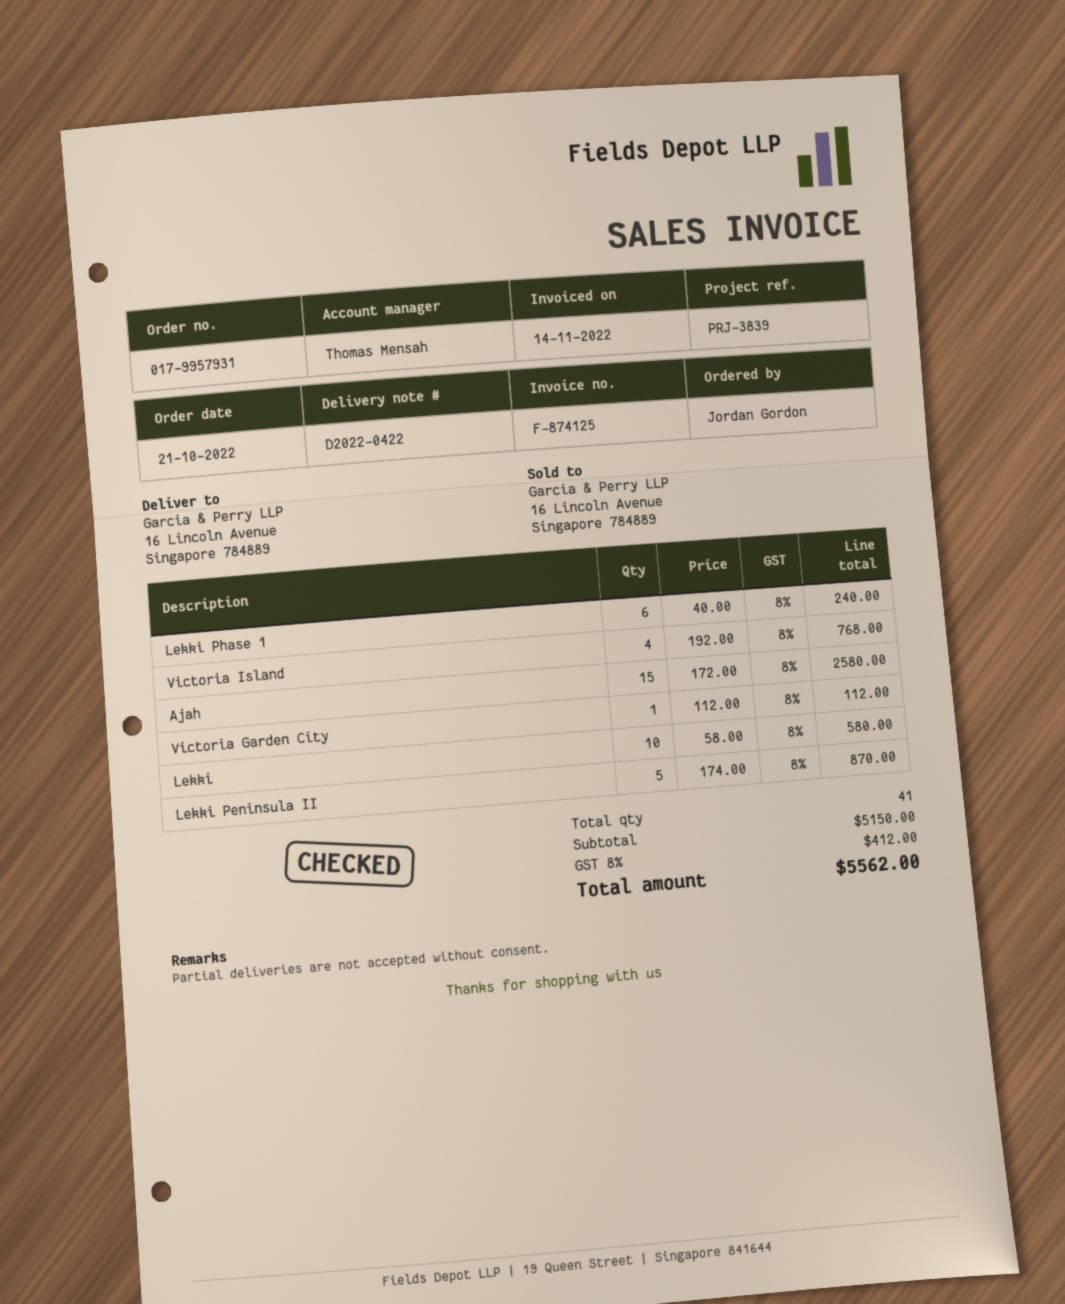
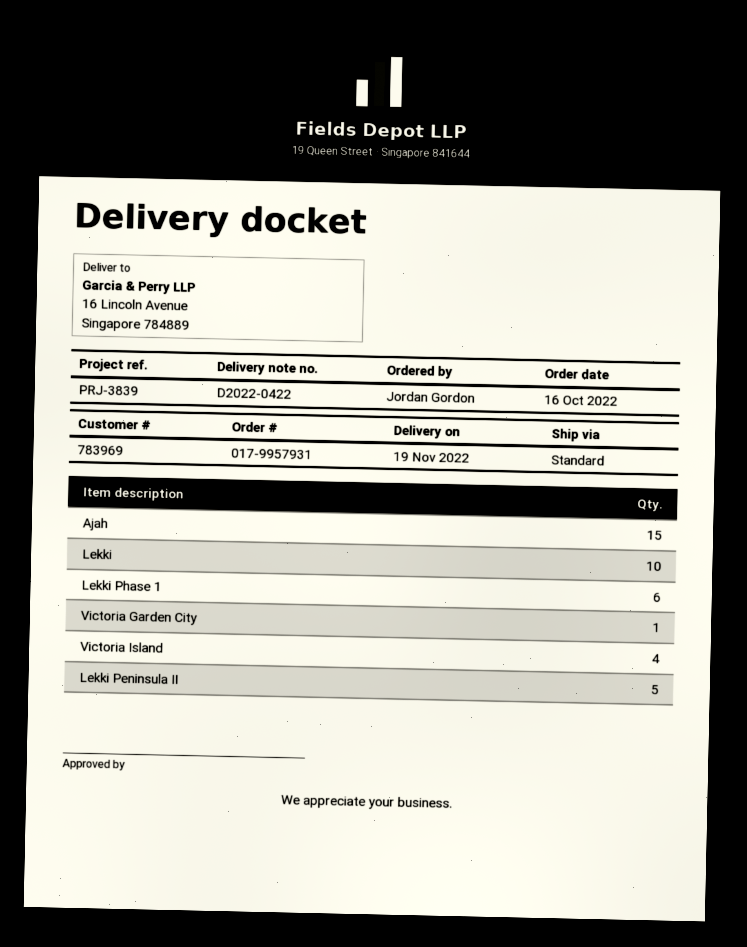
order date: 2022-10-21 -> 2022-10-16

